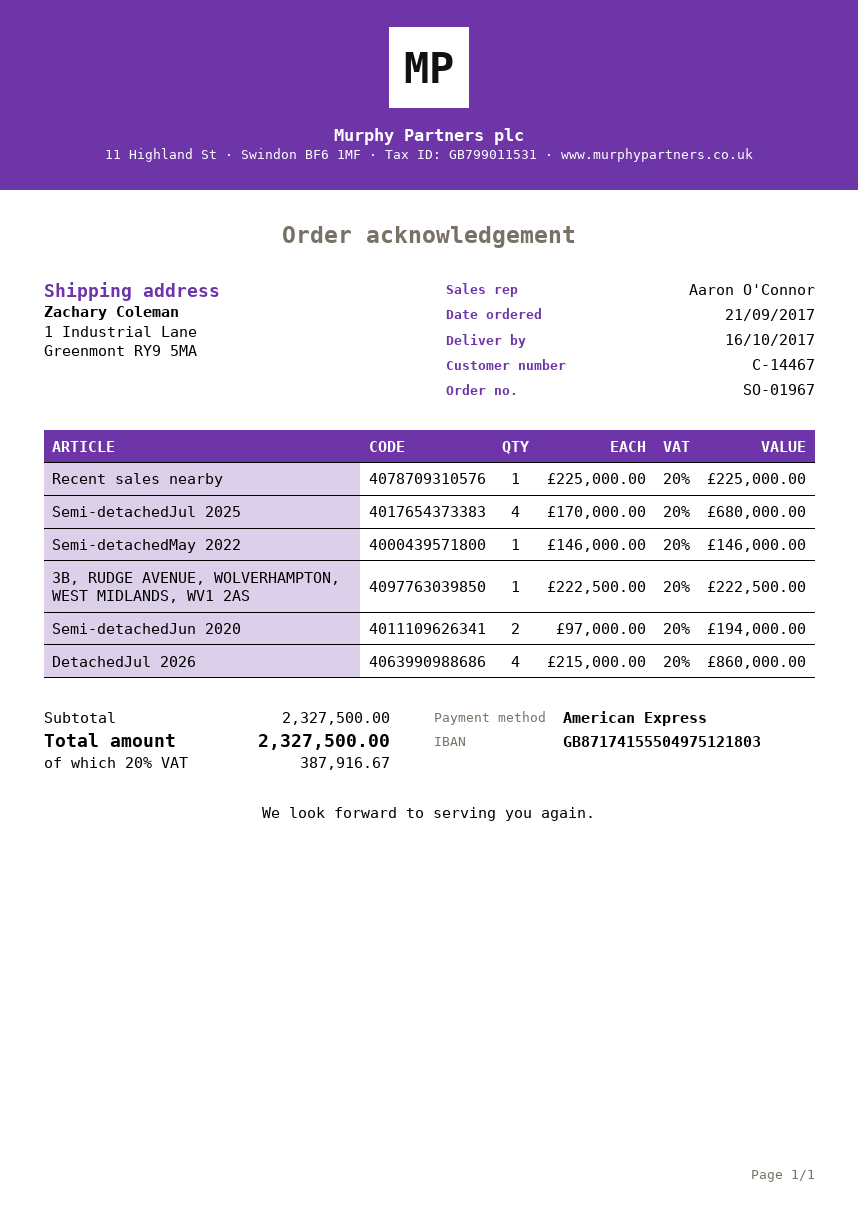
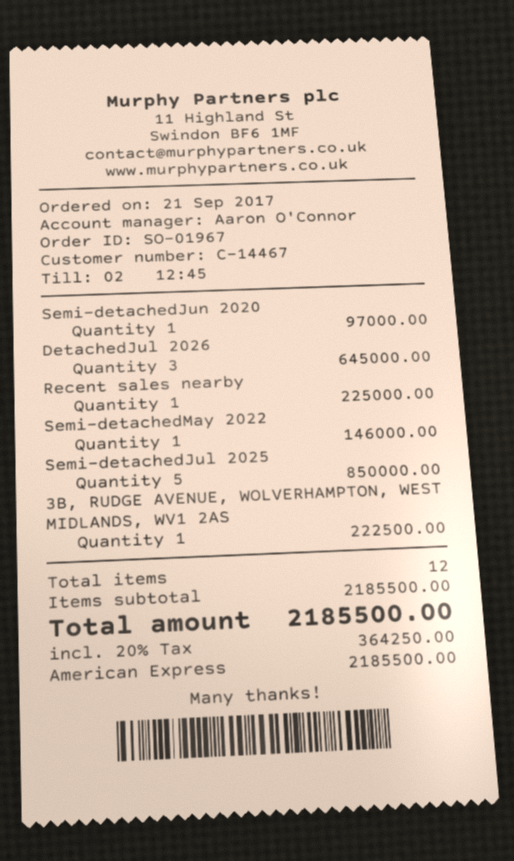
Semi-detachedJul 2025: 4 for 680000.00 -> 5 for 850000.00
Semi-detachedJun 2020: 2 for 194000.00 -> 1 for 97000.00
DetachedJul 2026: 4 for 860000.00 -> 3 for 645000.00
subtotal: 2327500.00 -> 2185500.00
tax: 20% = 387916.67 -> 20% = 364250.00
total: 2327500.00 -> 2185500.00

